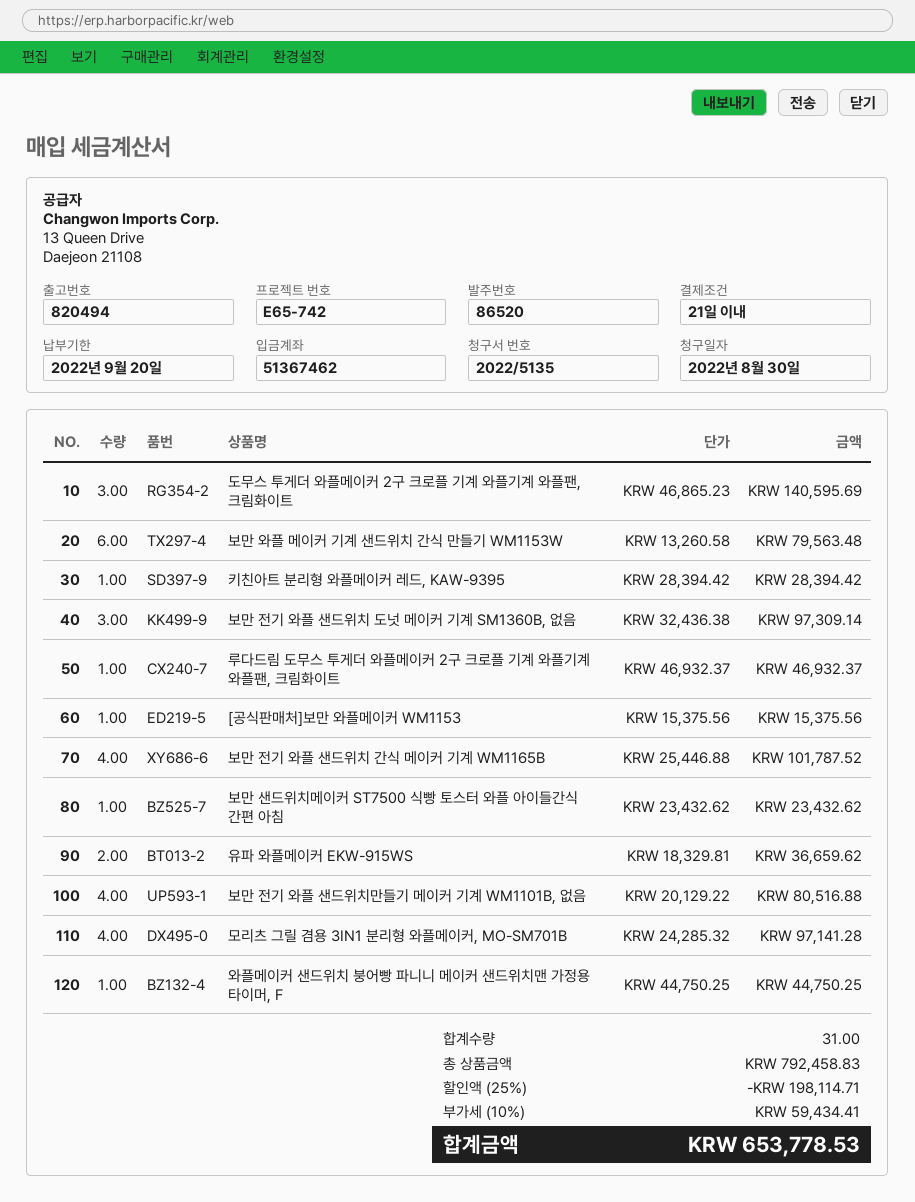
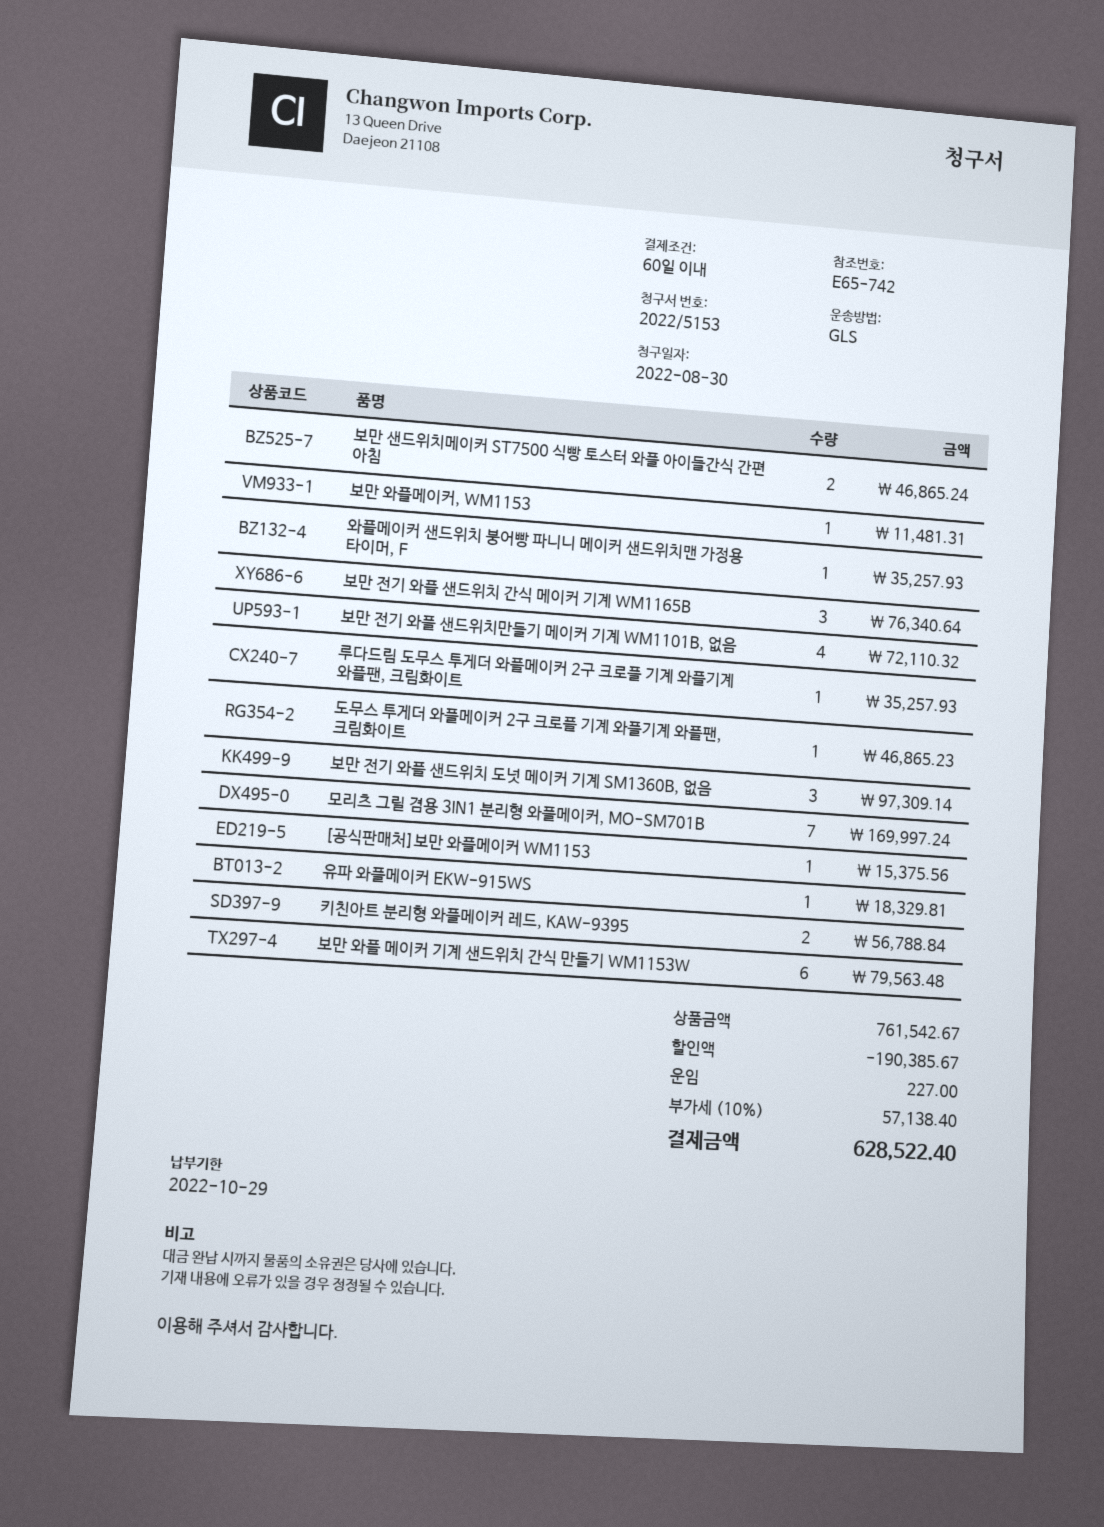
invoice number: 2022/5135 -> 2022/5153
payment terms: 21 days -> 60 days
due date: 2022-09-20 -> 2022-10-29
도무스 투게더 와플메이커 2구 크로플 기계 와플기계 와플팬, 크림화이트: 3 for 140595.69 -> 1 for 46865.23
키친아트 분리형 와플메이커 레드, KAW-9395: 1 for 28394.42 -> 2 for 56788.84
루다드림 도무스 투게더 와플메이커 2구 크로플 기계 와플기계 와플팬, 크림화이트: 1 for 46932.37 -> 1 for 35257.93
보만 전기 와플 샌드위치 간식 메이커 기계 WM1165B: 4 for 101787.52 -> 3 for 76340.64
보만 샌드위치메이커 ST7500 식빵 토스터 와플 아이들간식 간편 아침: 1 for 23432.62 -> 2 for 46865.24
유파 와플메이커 EKW-915WS: 2 for 36659.62 -> 1 for 18329.81
보만 전기 와플 샌드위치만들기 메이커 기계 WM1101B, 없음: 4 for 80516.88 -> 4 for 72110.32
모리츠 그릴 겸용 3IN1 분리형 와플메이커, MO-SM701B: 4 for 97141.28 -> 7 for 169997.24
와플메이커 샌드위치 붕어빵 파니니 메이커 샌드위치맨 가정용 타이머, F: 1 for 44750.25 -> 1 for 35257.93
보만 와플메이커, WM1153: none -> 1 for 11481.31
subtotal: 792458.83 -> 761542.67
discount: 198114.71 -> 190385.67
shipping: none -> 227.00
tax: 10% = 59434.41 -> 10% = 57138.40
total: 653778.53 -> 628522.40

